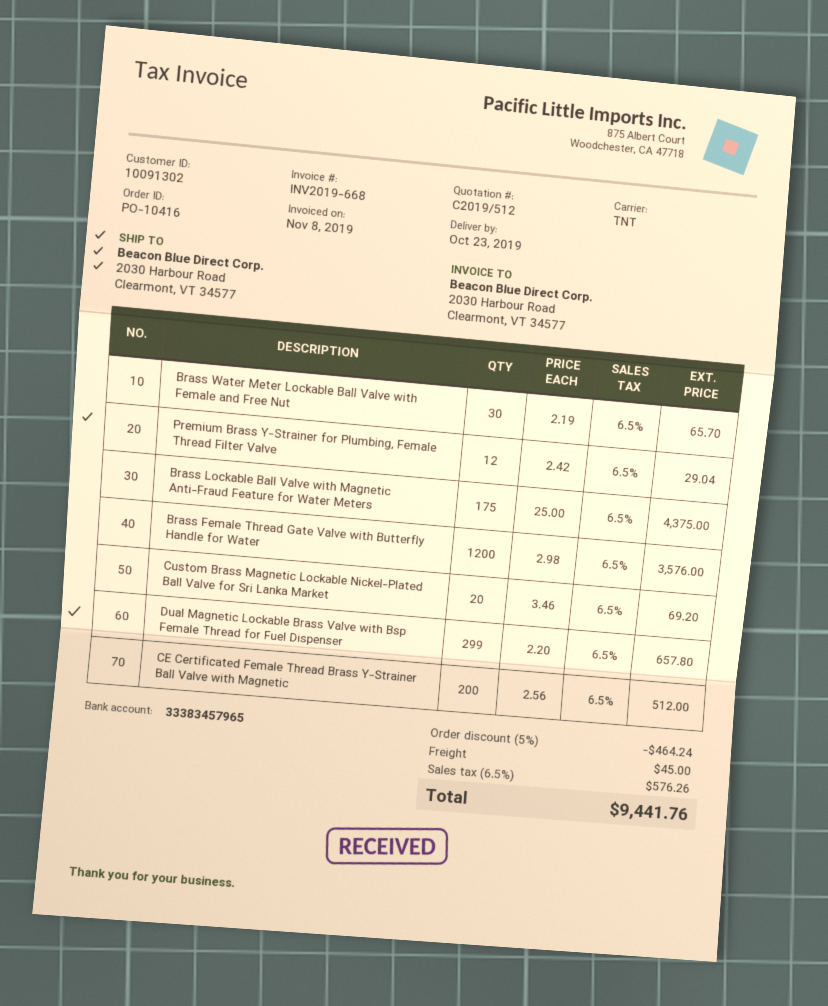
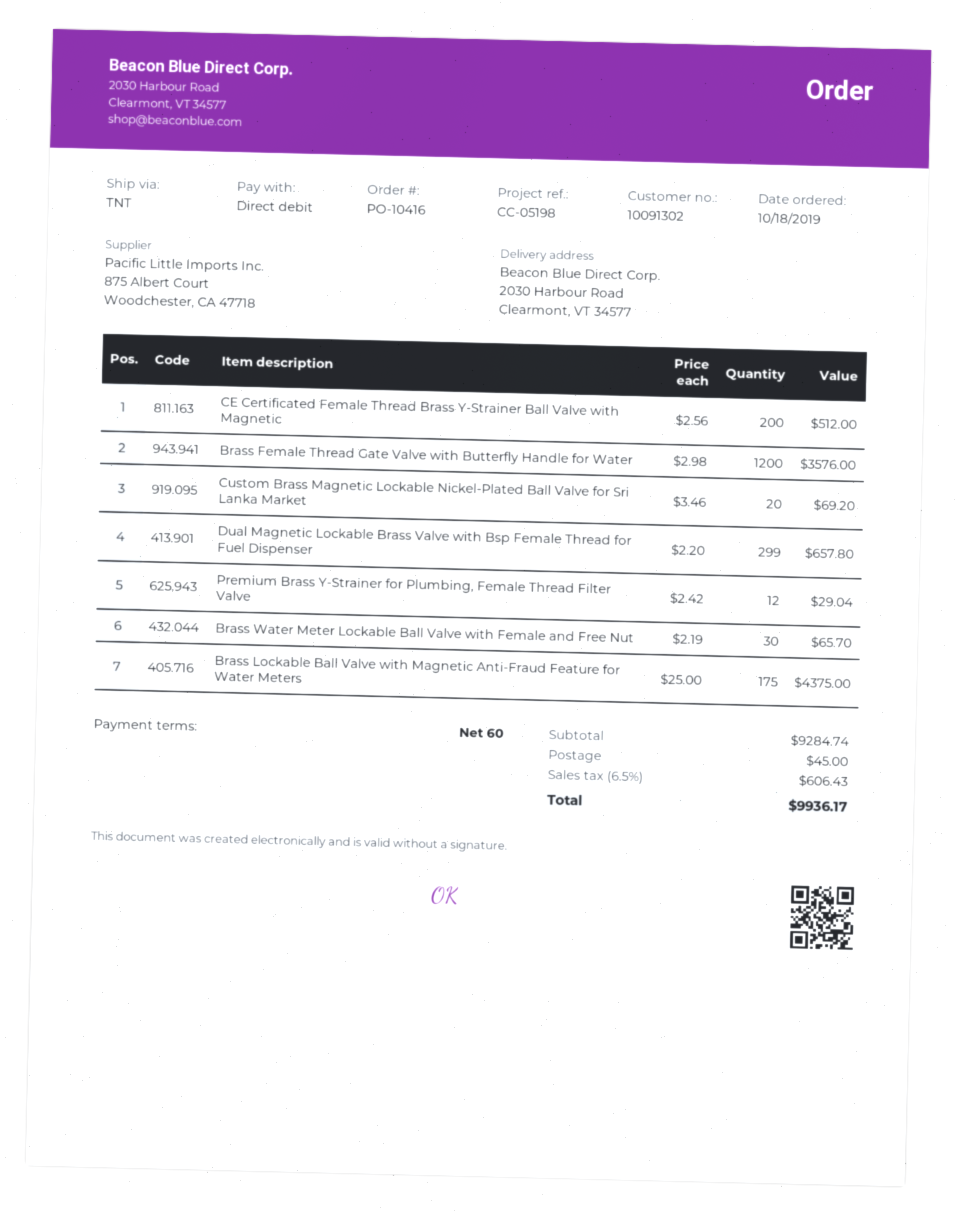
discount: 5% = 464.24 -> none
tax: 6.5% = 576.26 -> 6.5% = 606.43
total: 9441.76 -> 9936.17

